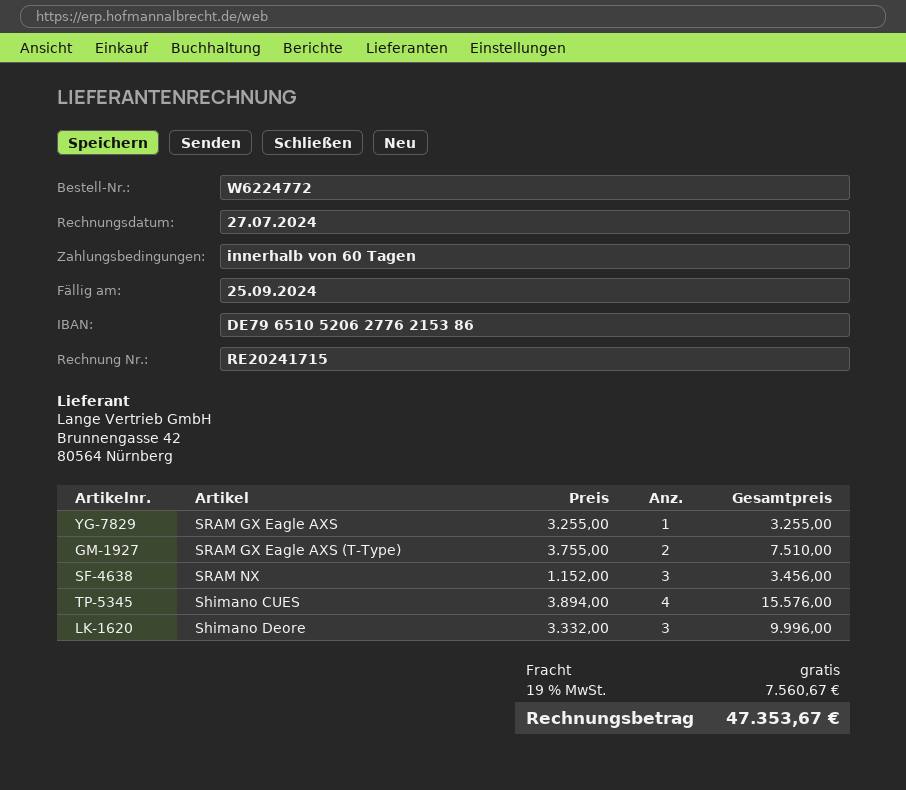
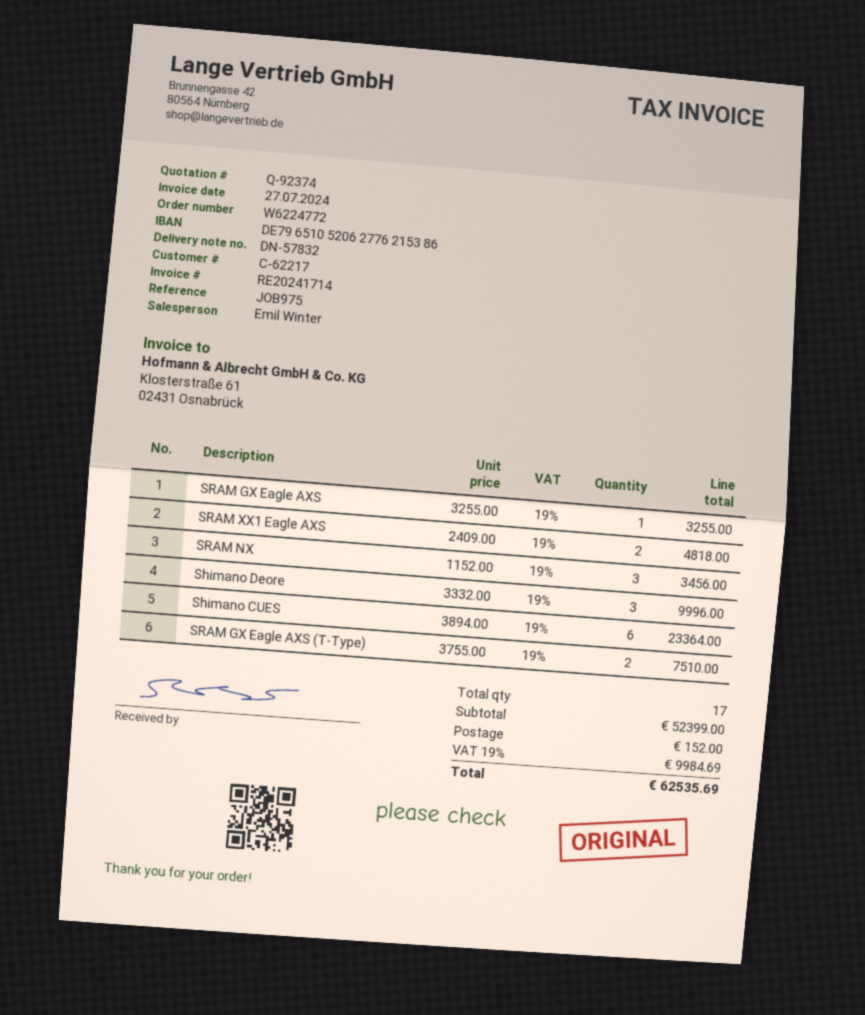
invoice number: RE20241715 -> RE20241714
Shimano CUES: 4 x 3894.00 = 15576.00 -> 6 x 3894.00 = 23364.00
SRAM XX1 Eagle AXS: none -> 2 x 2409.00 = 4818.00
shipping: 0.00 -> 152.00
tax: 19% = 7560.67 -> 19% = 9984.69
total: 47353.67 -> 62535.69

